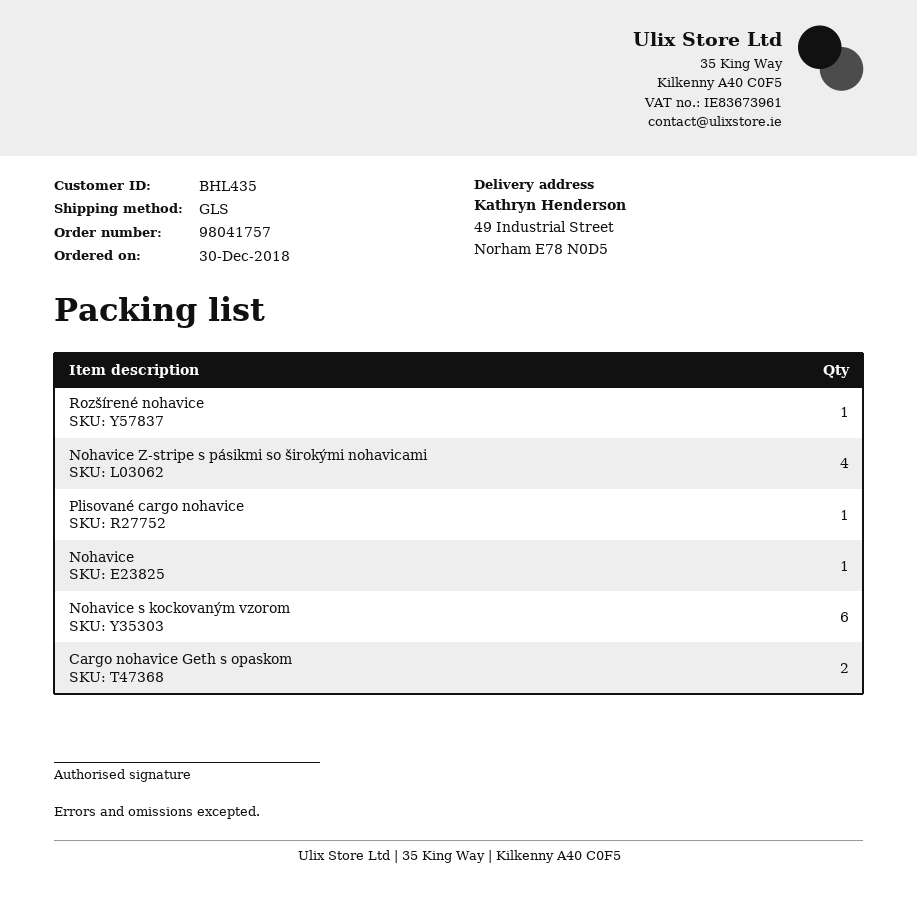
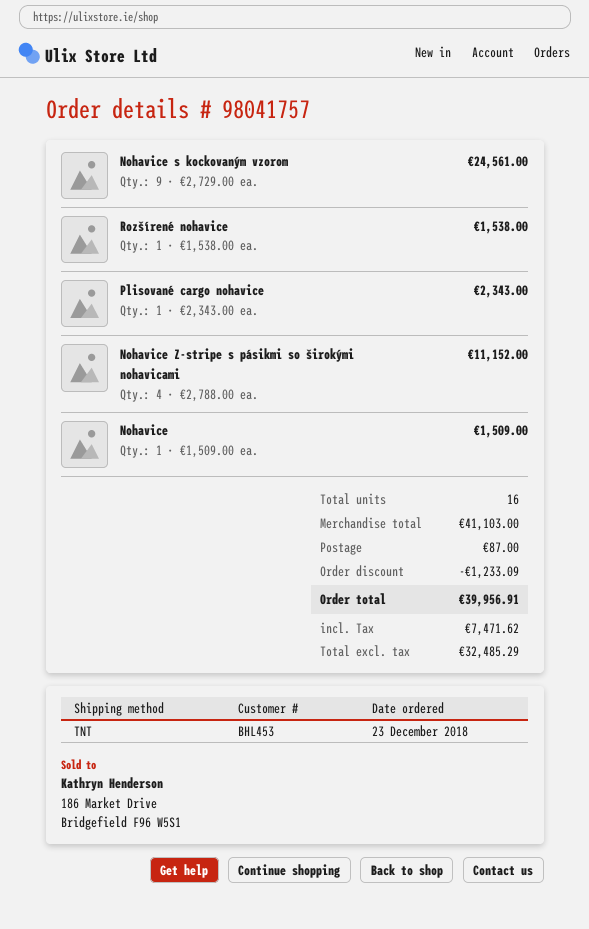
order date: 2018-12-30 -> 2018-12-23
customer number: BHL435 -> BHL453
shipping method: GLS -> TNT
Nohavice s kockovaným vzorom: 6 -> 9
Cargo nohavice Geth s opaskom: 2 -> none

